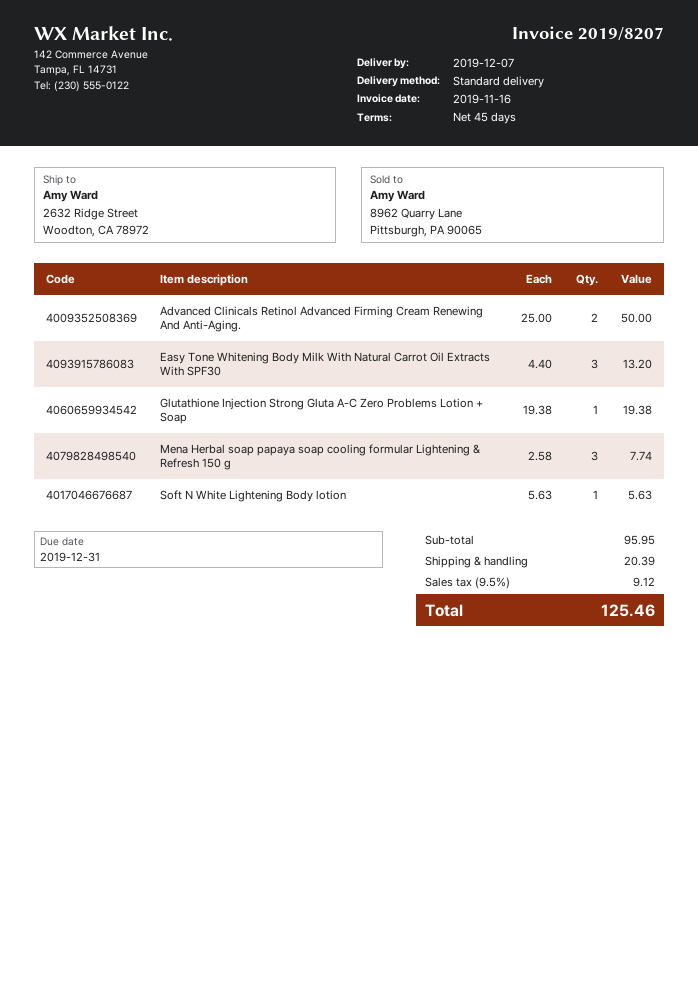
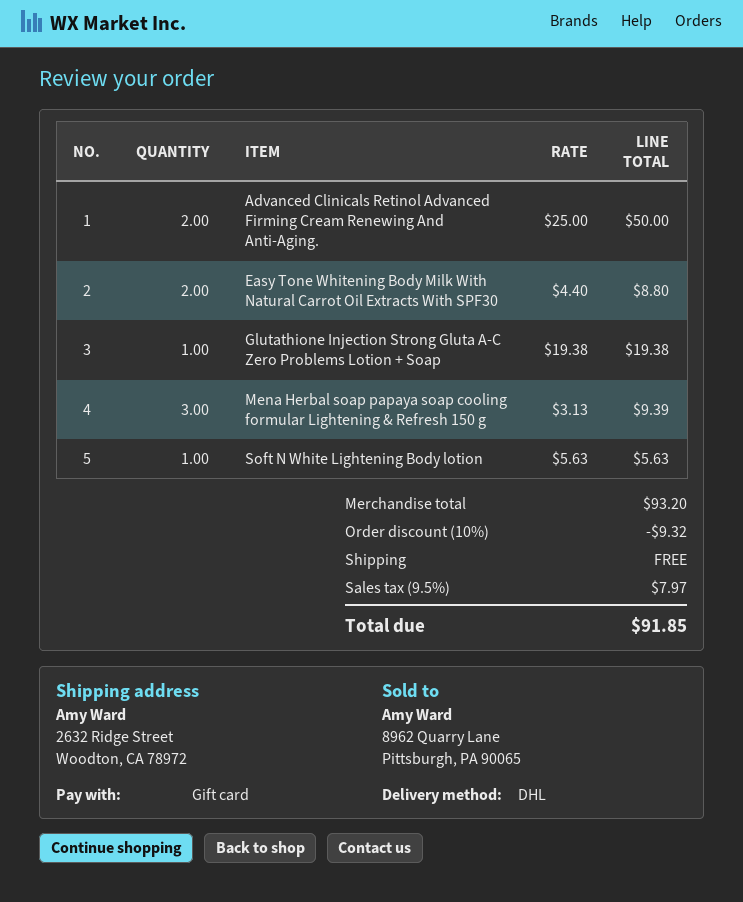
shipping method: standard -> DHL
Easy Tone Whitening Body Milk With Natural Carrot Oil Extracts With SPF30: 3 x 4.40 = 13.20 -> 2 x 4.40 = 8.80
Mena Herbal soap papaya soap cooling formular Lightening & Refresh 150 g: 3 x 2.58 = 7.74 -> 3 x 3.13 = 9.39
subtotal: 95.95 -> 93.20
discount: none -> 10% = 9.32
shipping: 20.39 -> 0.00
tax: 9.5% = 9.12 -> 9.5% = 7.97
total: 125.46 -> 91.85

